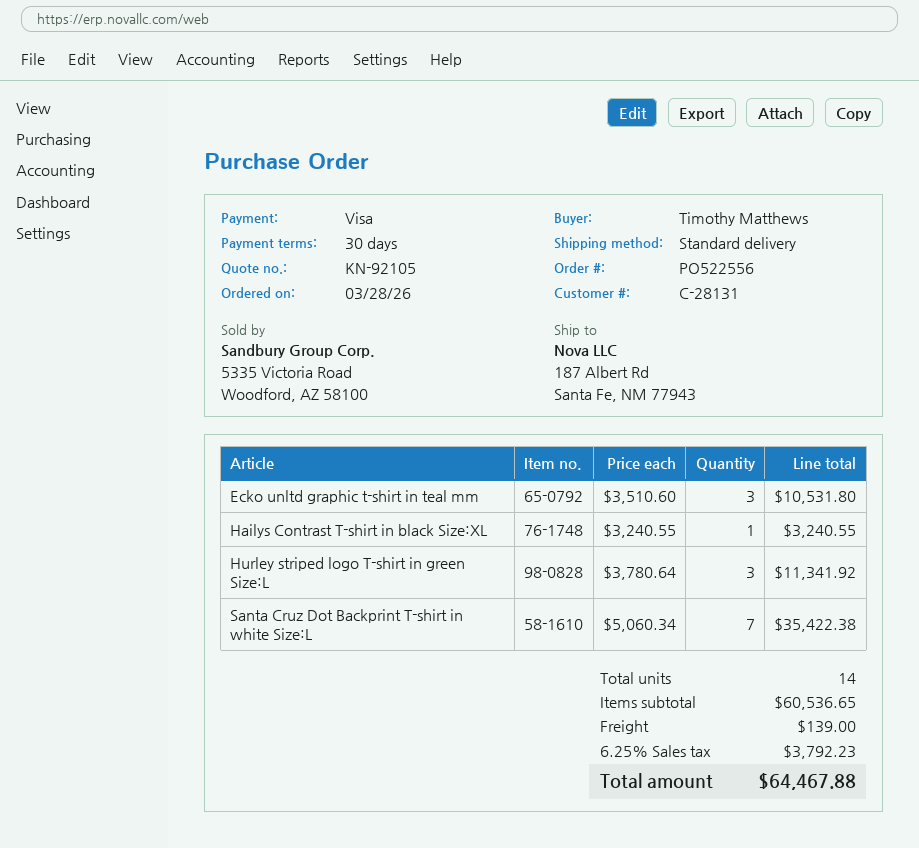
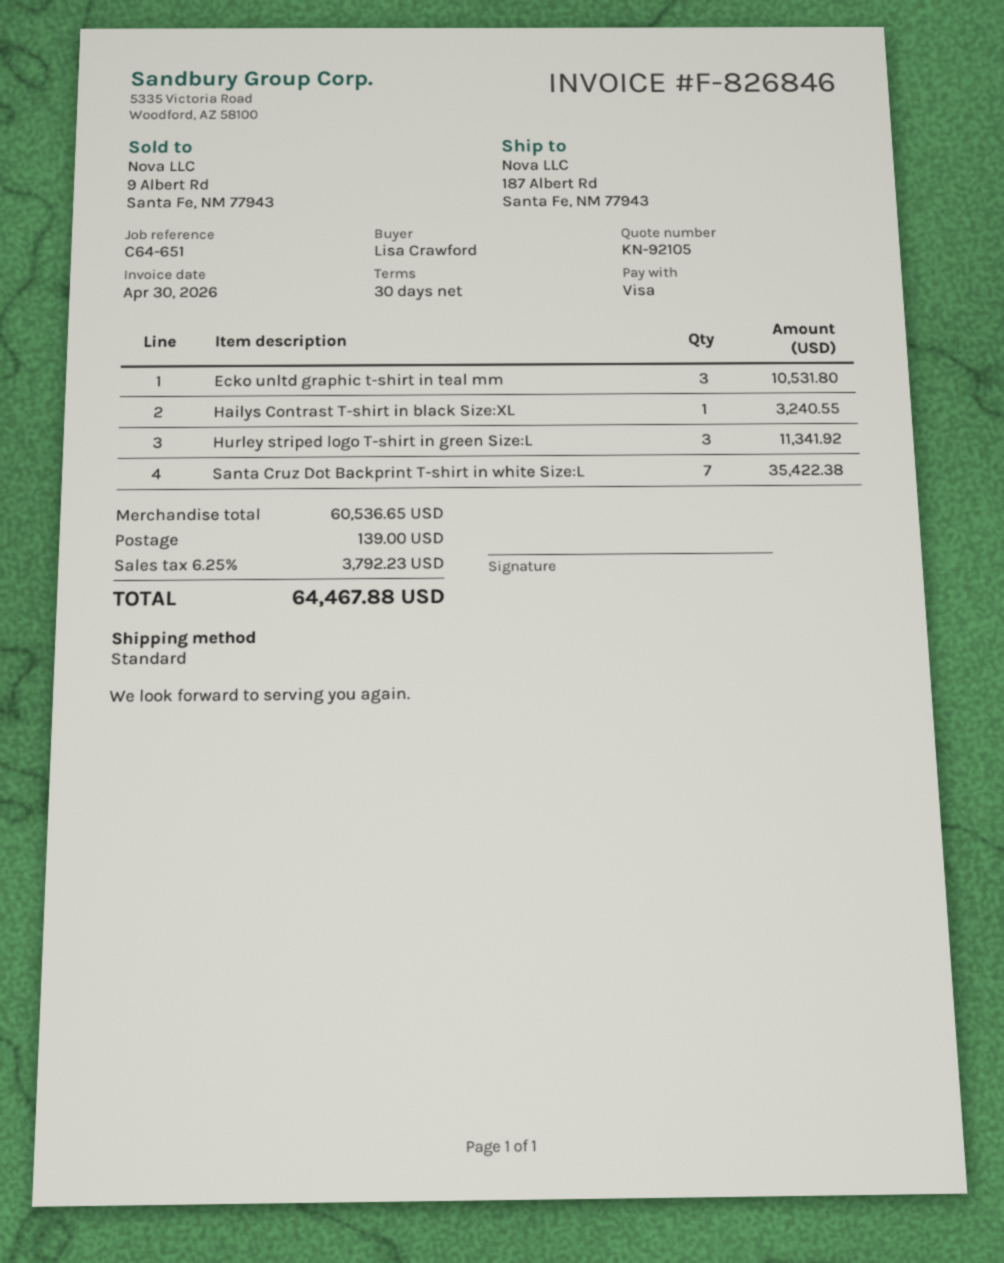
ordered by: Timothy Matthews -> Lisa Crawford

